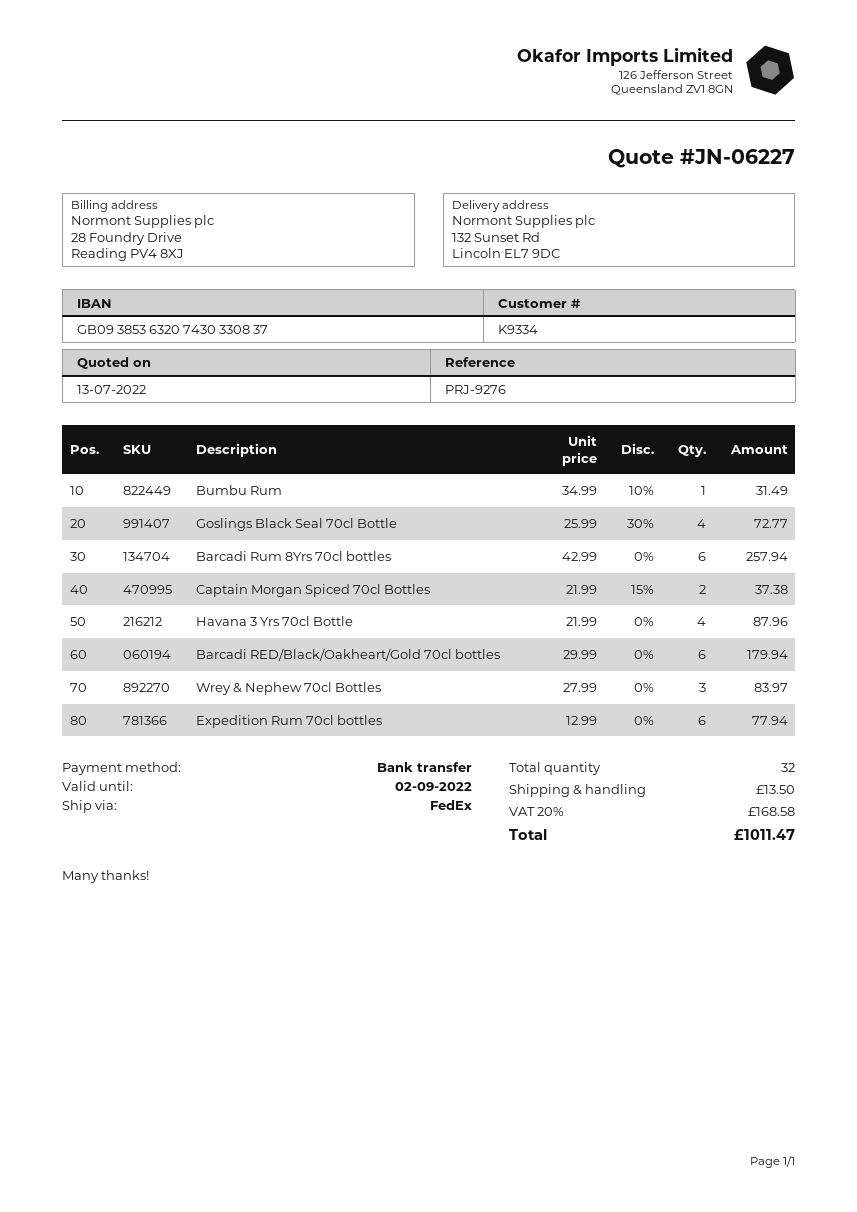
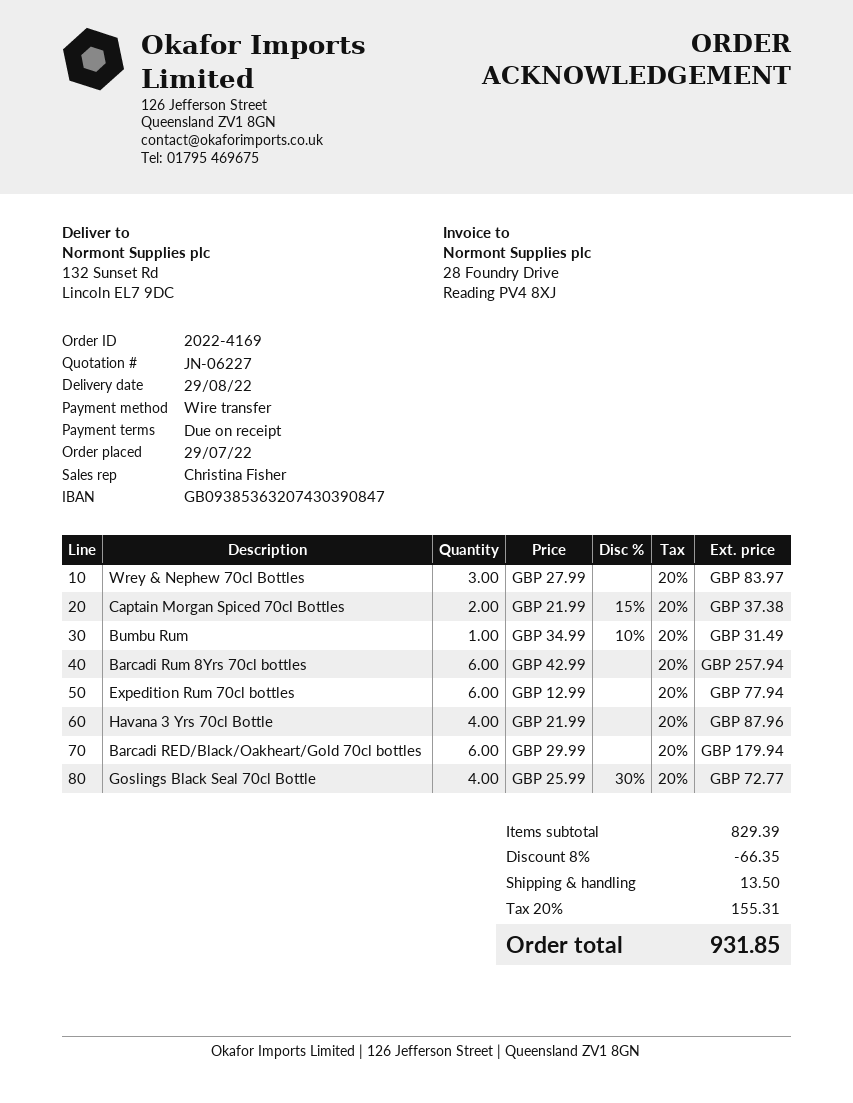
bank account: GB09385363207430330837 -> GB09385363207430390847
discount: none -> 8% = 66.35
tax: 20% = 168.58 -> 20% = 155.31
total: 1011.47 -> 931.85

